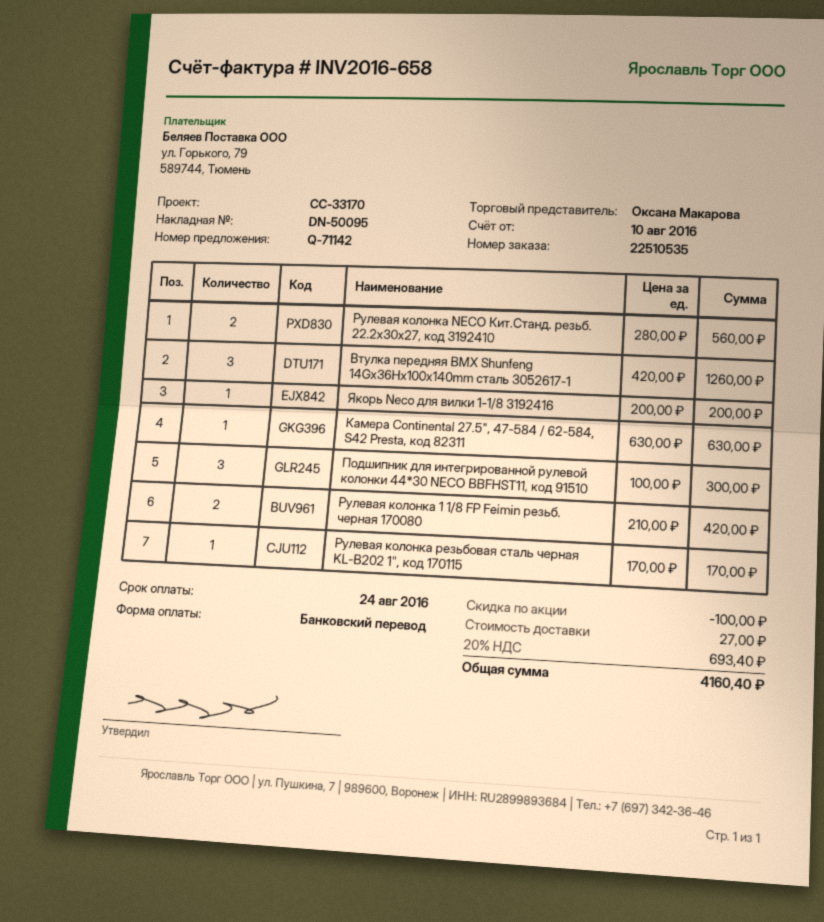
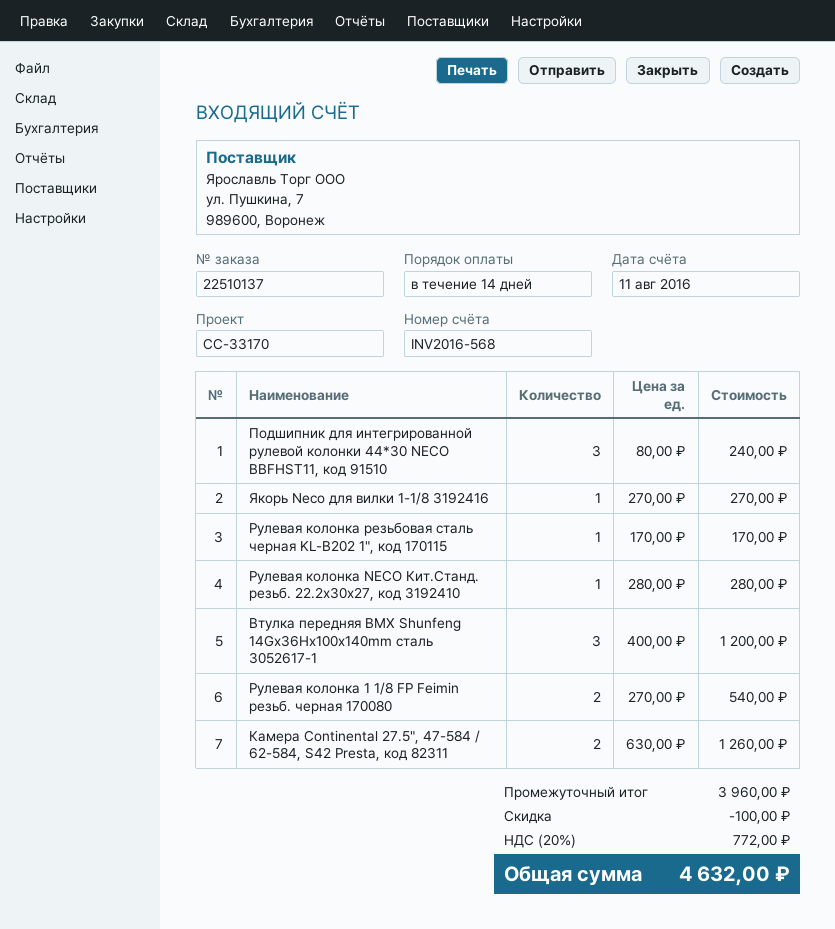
order number: 22510535 -> 22510137
invoice number: INV2016-658 -> INV2016-568
invoice date: 2016-08-10 -> 2016-08-11
Рулевая колонка NECO Кит.Станд. резьб. 22.2х30х27, код 3192410: 2 x 280.00 = 560.00 -> 1 x 280.00 = 280.00
Втулка передняя BMX Shunfeng 14Gx36Hx100x140mm сталь 3052617-1: 3 x 420.00 = 1260.00 -> 3 x 400.00 = 1200.00
Якорь Neco для вилки 1-1/8 3192416: 1 x 200.00 = 200.00 -> 1 x 270.00 = 270.00
Камера Continental 27.5", 47-584 / 62-584, S42 Presta, код 82311: 1 x 630.00 = 630.00 -> 2 x 630.00 = 1260.00
Подшипник для интегрированной рулевой колонки 44*30 NECO BBFHST11, код 91510: 3 x 100.00 = 300.00 -> 3 x 80.00 = 240.00
Рулевая колонка 1 1/8 FP Feimin резьб. черная 170080: 2 x 210.00 = 420.00 -> 2 x 270.00 = 540.00
shipping: 27.00 -> none
tax: 20% = 693.40 -> 20% = 772.00
total: 4160.40 -> 4632.00

